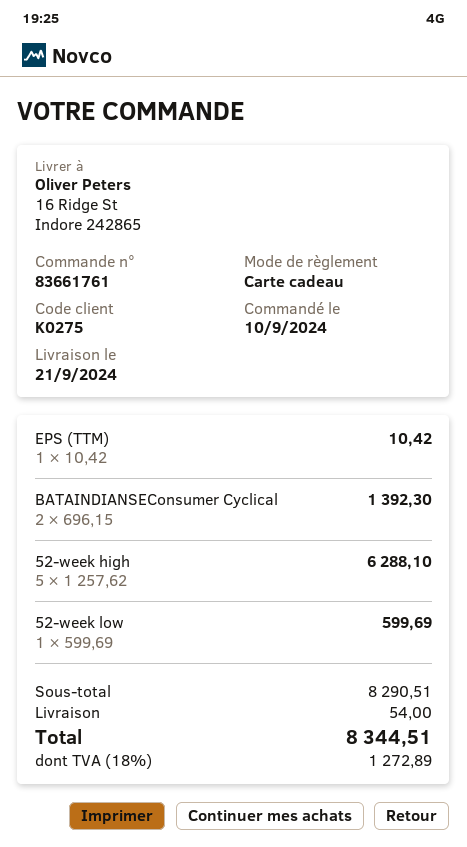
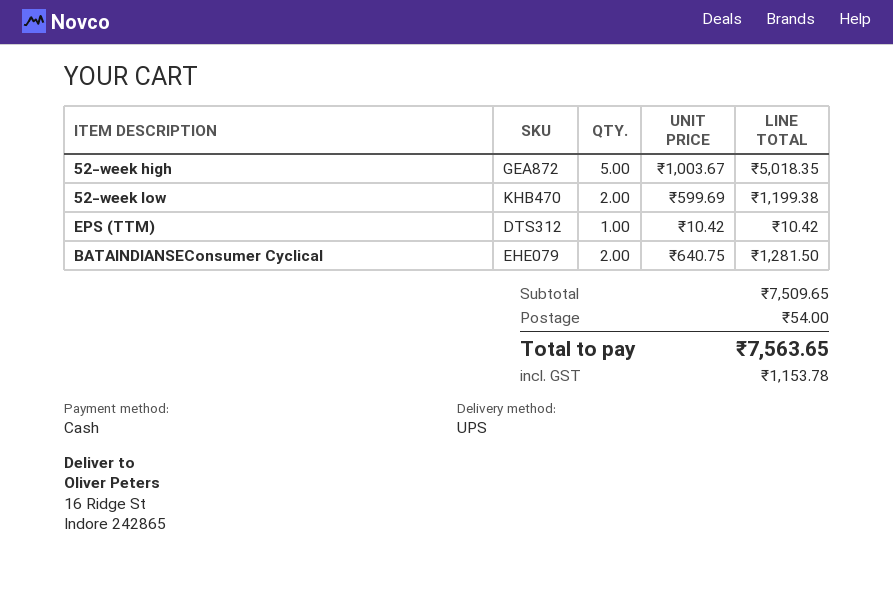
payment method: gift card -> cash
BATAINDIANSEConsumer Cyclical: 2 x 696.15 = 1392.30 -> 2 x 640.75 = 1281.50
52-week high: 5 x 1257.62 = 6288.10 -> 5 x 1003.67 = 5018.35
52-week low: 1 x 599.69 = 599.69 -> 2 x 599.69 = 1199.38
subtotal: 8290.51 -> 7509.65
tax: 1272.89 -> 1153.78
total: 8344.51 -> 7563.65

